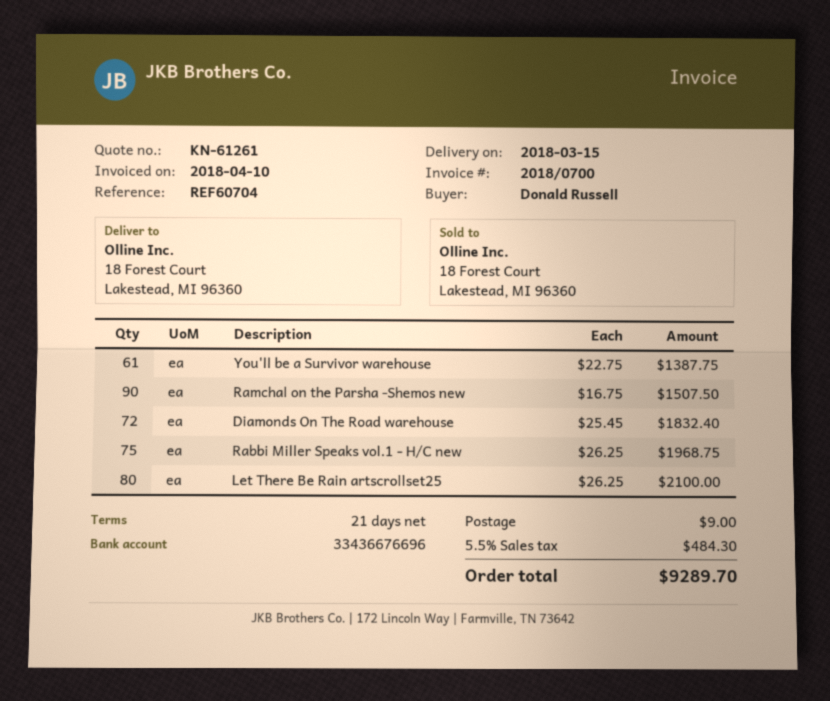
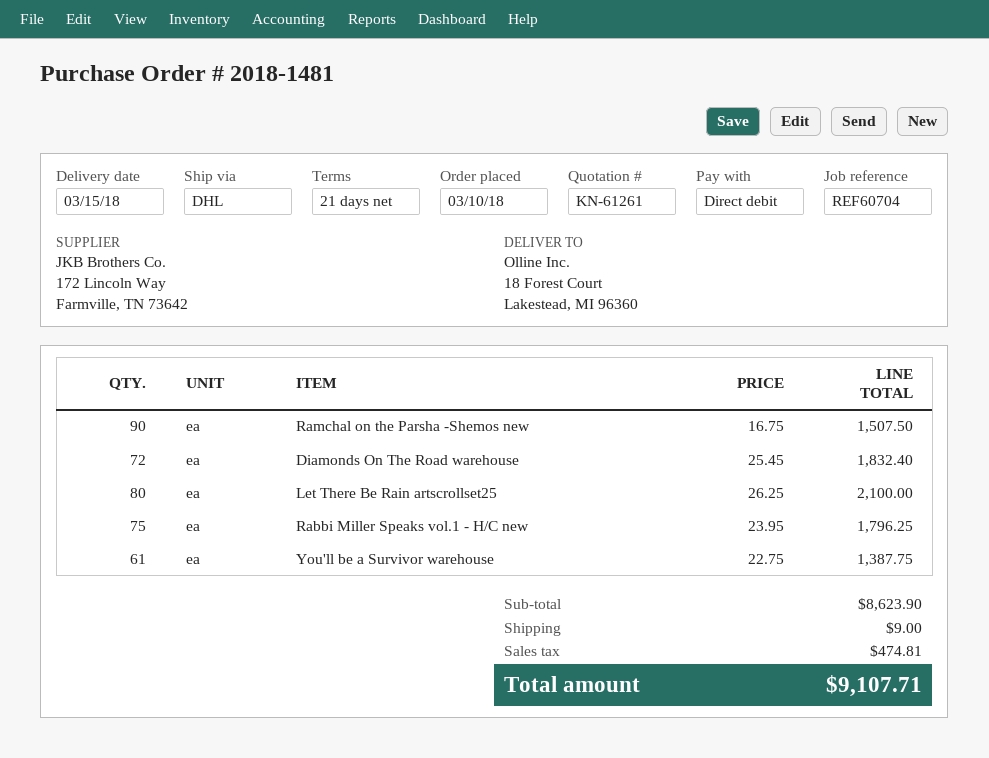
Rabbi Miller Speaks vol.1 - H/C new: 75 x 26.25 = 1968.75 -> 75 x 23.95 = 1796.25
tax: 484.30 -> 474.81
total: 9289.70 -> 9107.71

